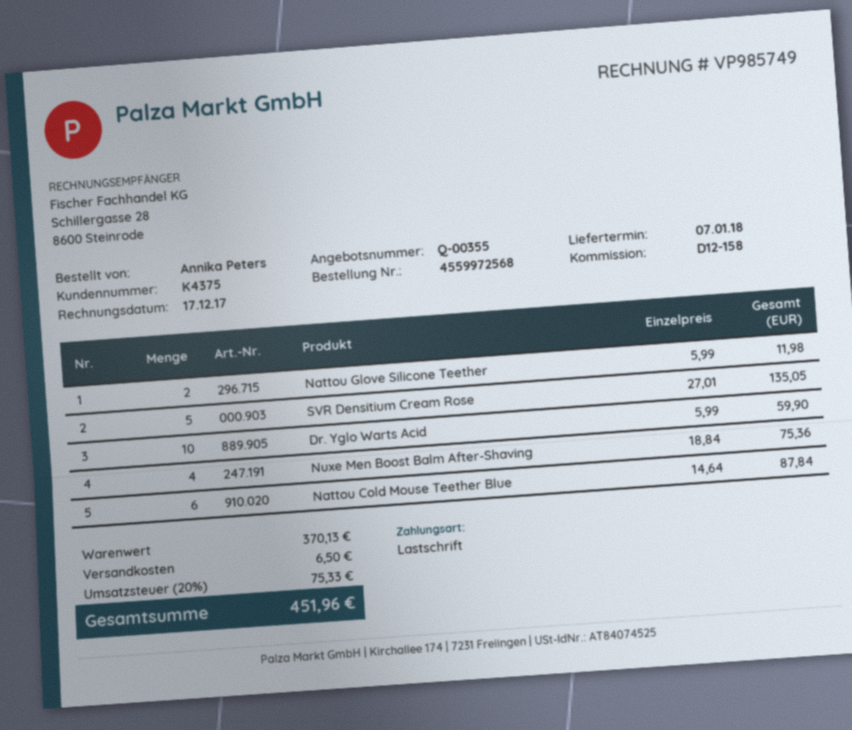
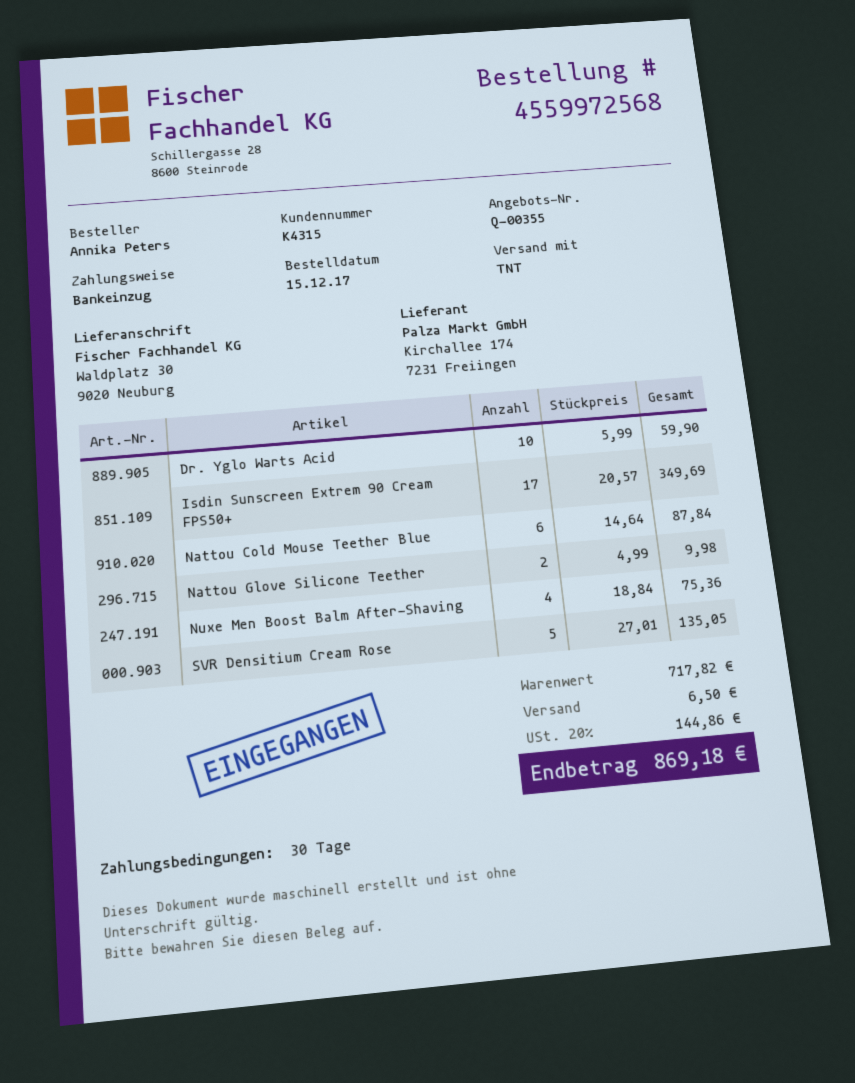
customer number: K4375 -> K4315
Nattou Glove Silicone Teether: 2 x 5.99 = 11.98 -> 2 x 4.99 = 9.98
Isdin Sunscreen Extrem 90 Cream FPS50+: none -> 17 x 20.57 = 349.69
subtotal: 370.13 -> 717.82
tax: 20% = 75.33 -> 20% = 144.86
total: 451.96 -> 869.18

